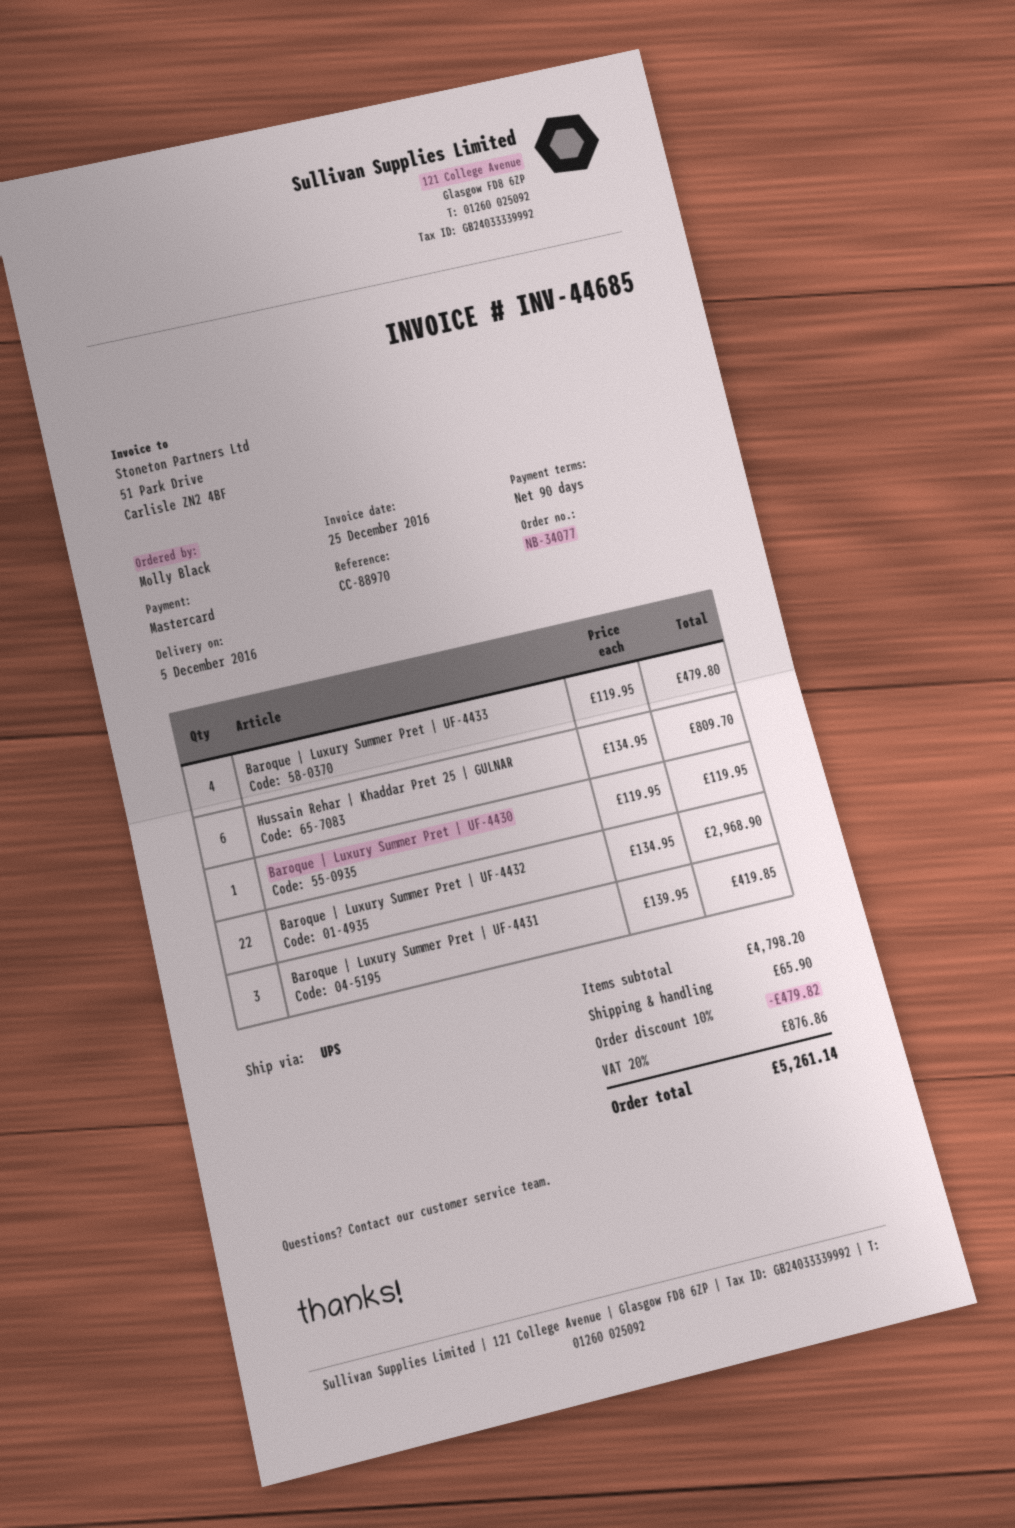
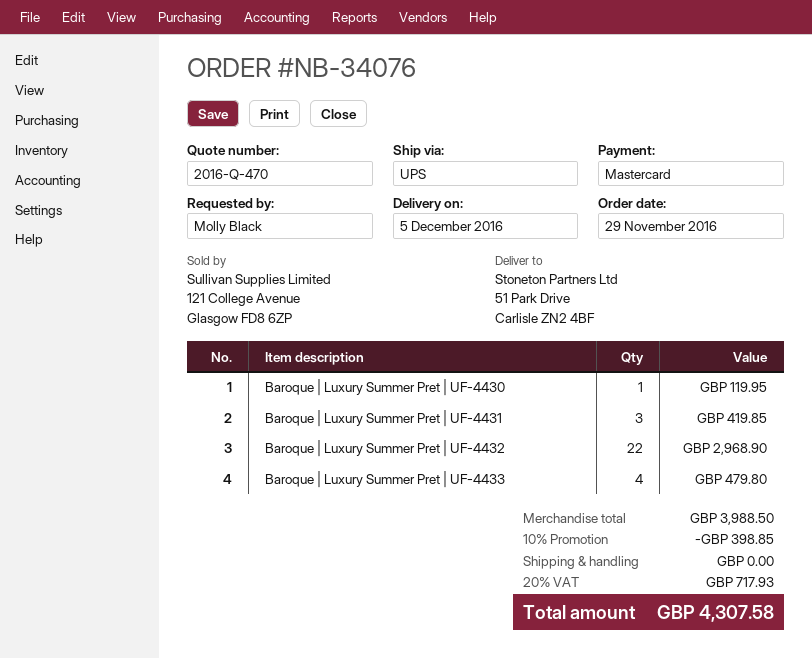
order number: NB-34077 -> NB-34076
Hussain Rehar | Khaddar Pret 25 | GULNAR: 6 for 809.70 -> none
subtotal: 4798.20 -> 3988.50
discount: 10% = 479.82 -> 10% = 398.85
shipping: 65.90 -> 0.00
tax: 20% = 876.86 -> 20% = 717.93
total: 5261.14 -> 4307.58

